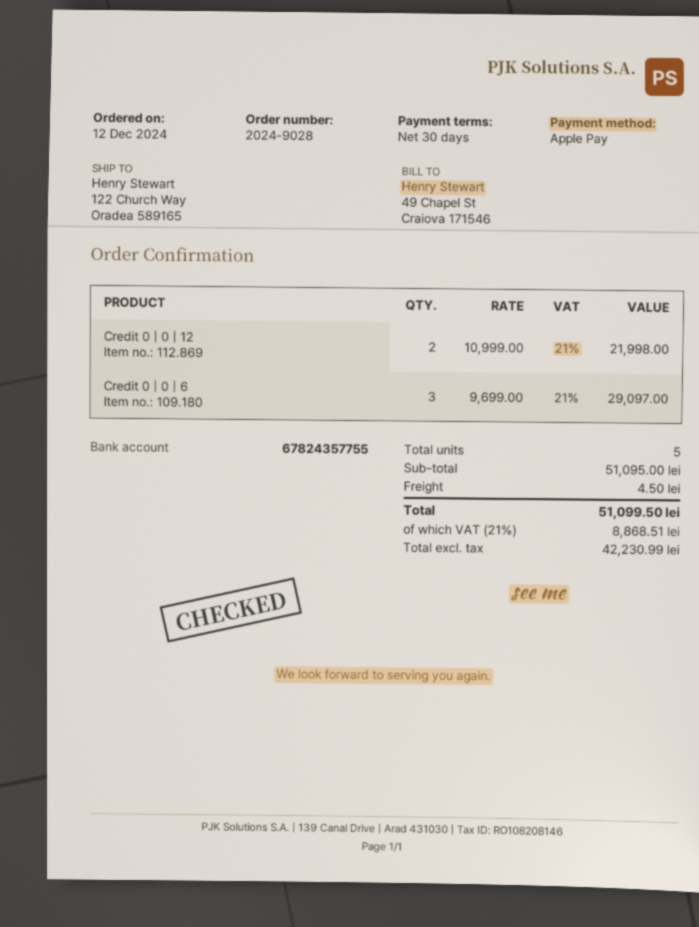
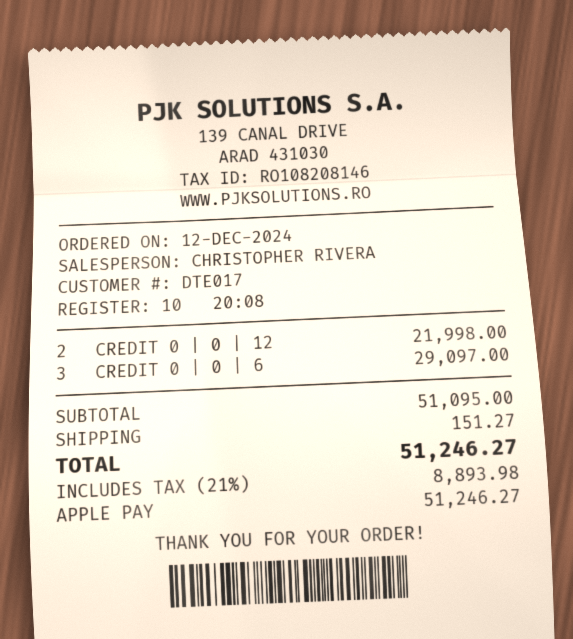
shipping: 4.50 -> 151.27
tax: 21% = 8868.51 -> 21% = 8893.98
total: 51099.50 -> 51246.27

